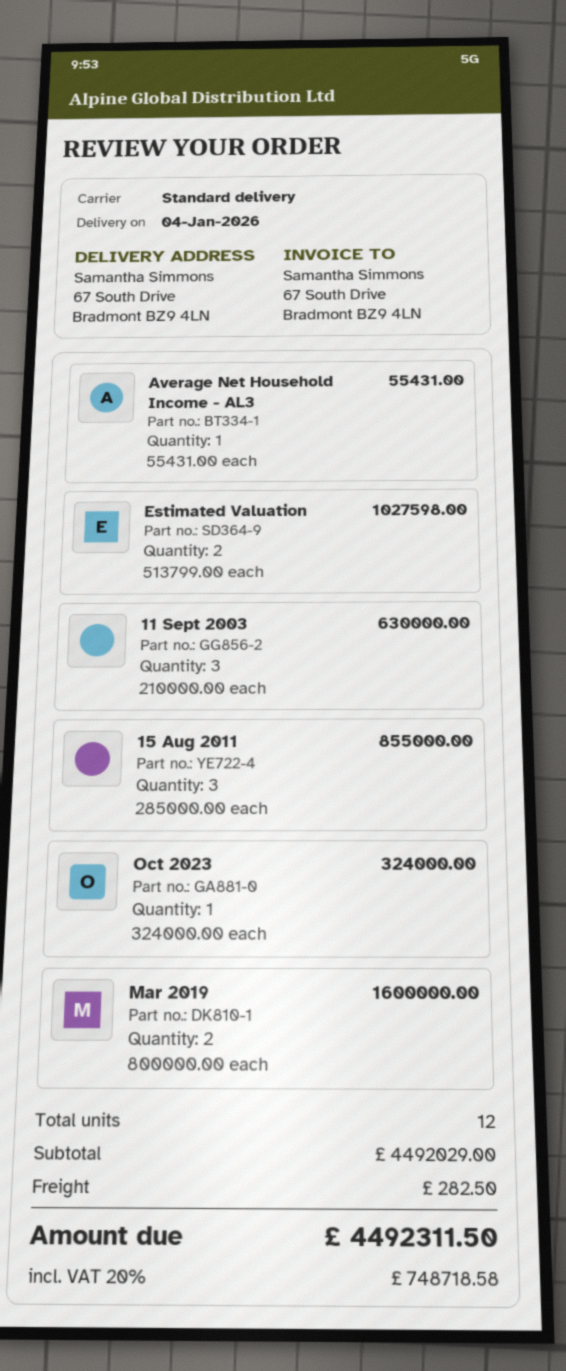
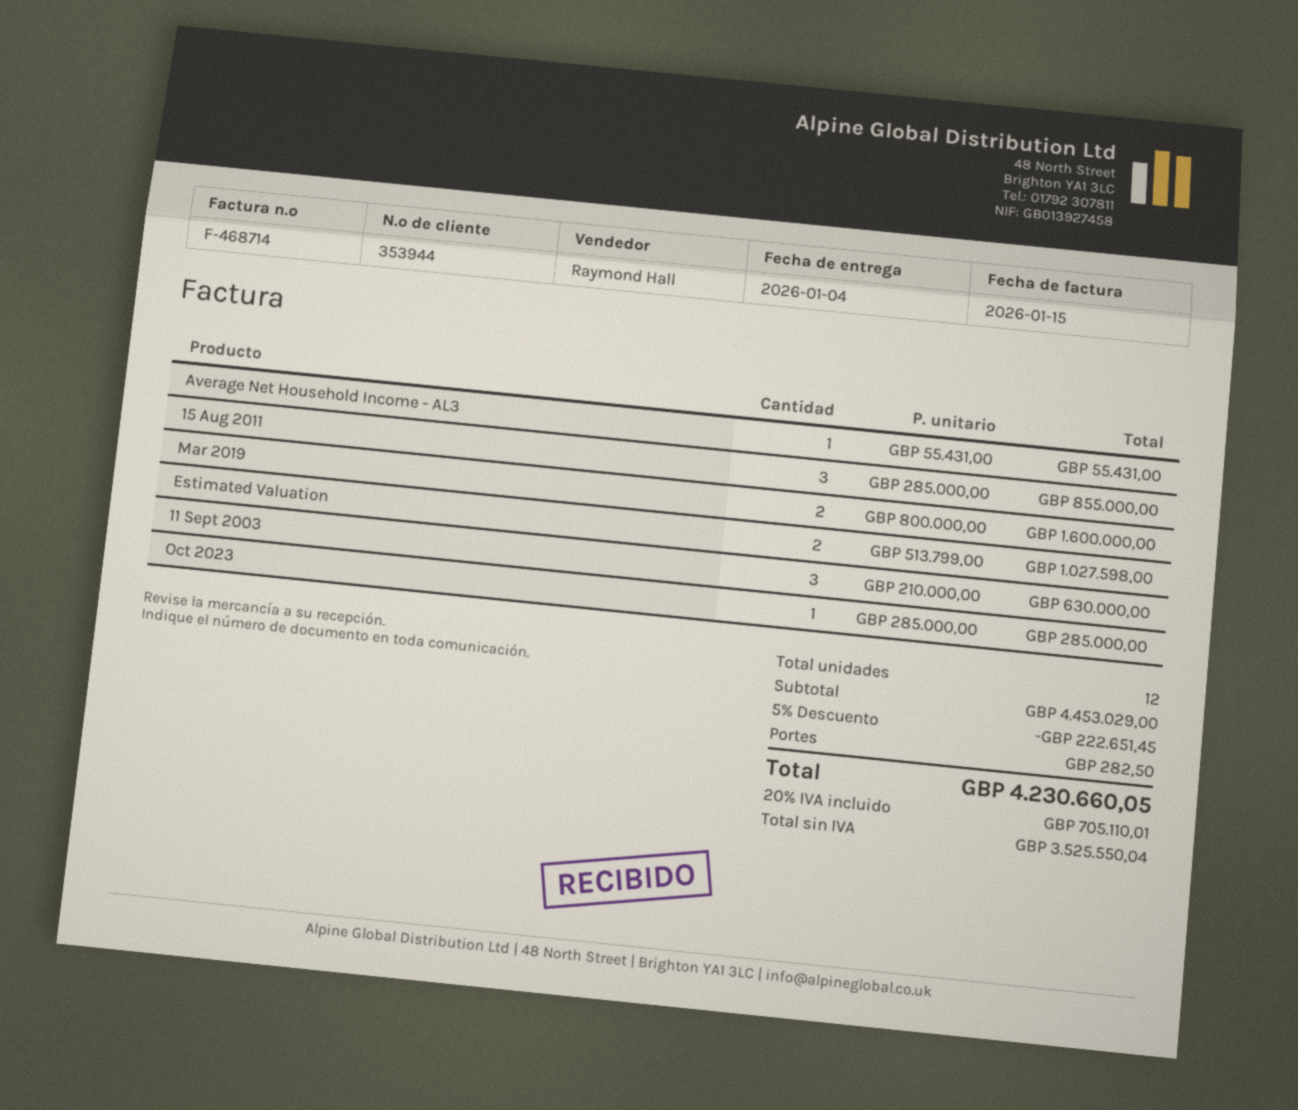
Oct 2023: 1 x 324000.00 = 324000.00 -> 1 x 285000.00 = 285000.00
subtotal: 4492029.00 -> 4453029.00
discount: none -> 5% = 222651.45
tax: 20% = 748718.58 -> 20% = 705110.01
total: 4492311.50 -> 4230660.05

